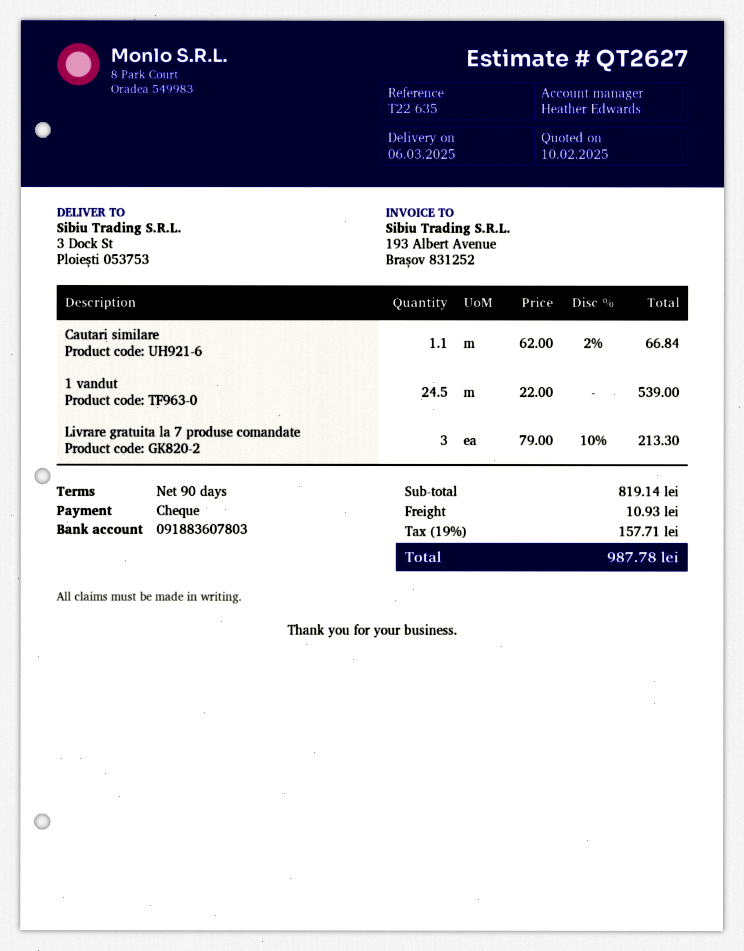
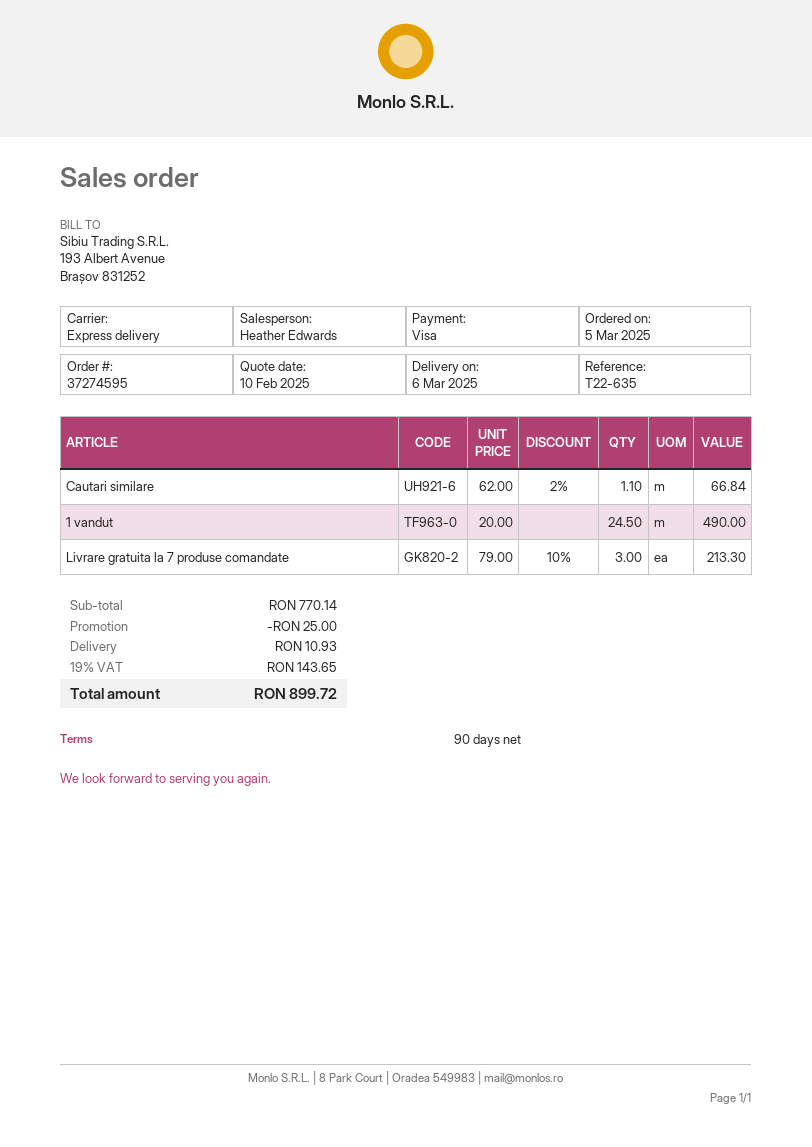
payment method: cheque -> Visa
1 vandut: 24.5 x 22.00 = 539.00 -> 24.5 x 20.00 = 490.00
subtotal: 819.14 -> 770.14
discount: none -> 25.00
tax: 19% = 157.71 -> 19% = 143.65
total: 987.78 -> 899.72

